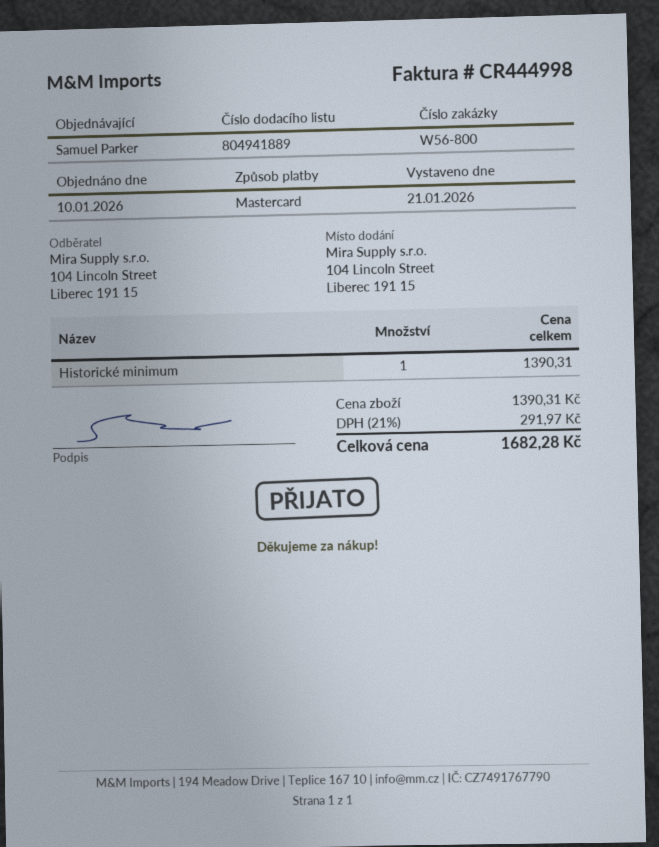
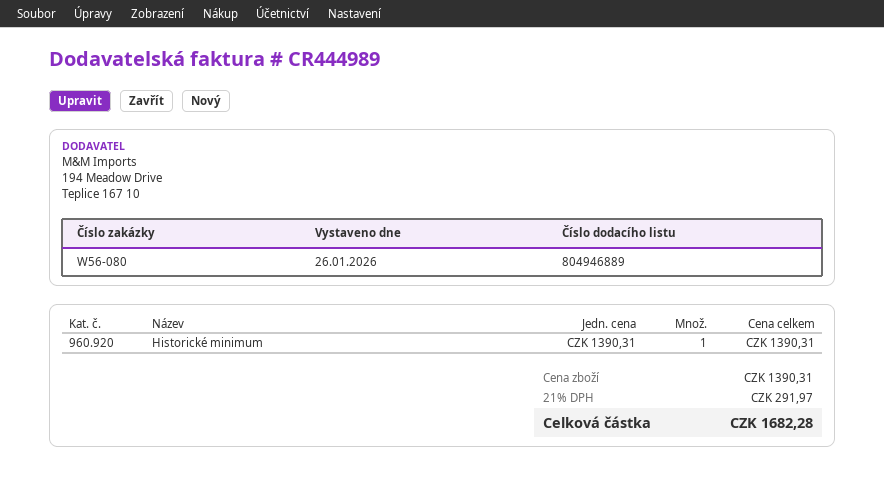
delivery note number: 804941889 -> 804946889
invoice number: CR444998 -> CR444989
invoice date: 2026-01-21 -> 2026-01-26
reference: W56-800 -> W56-080

